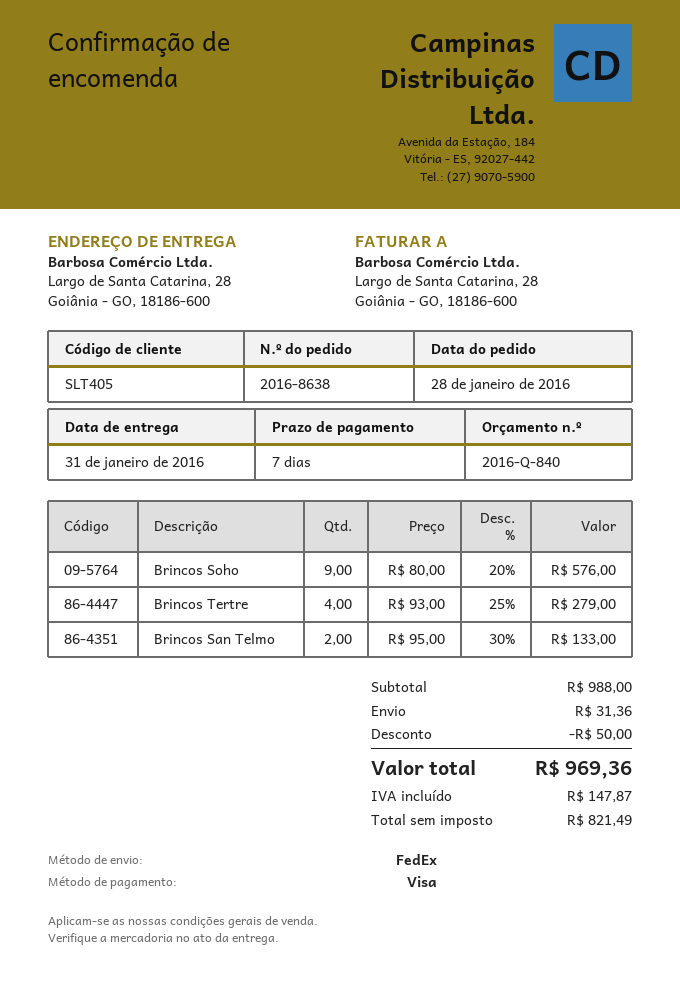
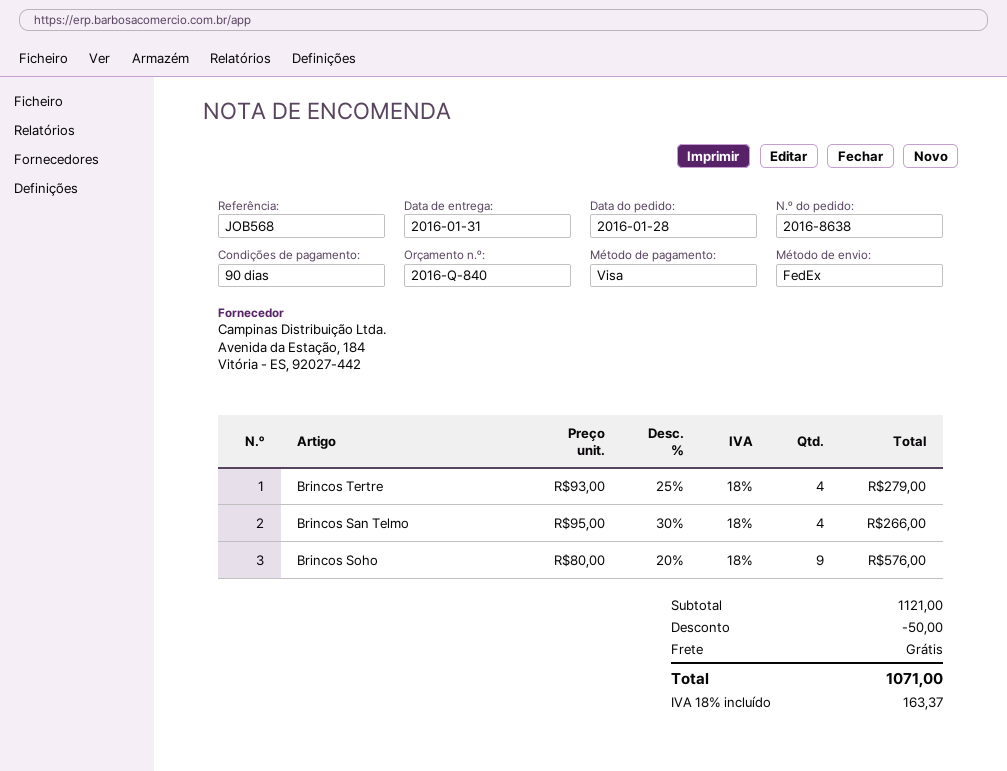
payment terms: 7 days -> 90 days
Brincos San Telmo: 2 x 95.00 - 30% = 133.00 -> 4 x 95.00 - 30% = 266.00
subtotal: 988.00 -> 1121.00
shipping: 31.36 -> 0.00
tax: 147.87 -> 163.37
total: 969.36 -> 1071.00

